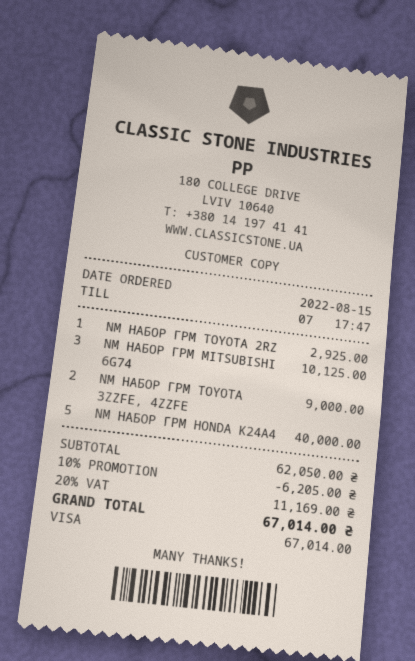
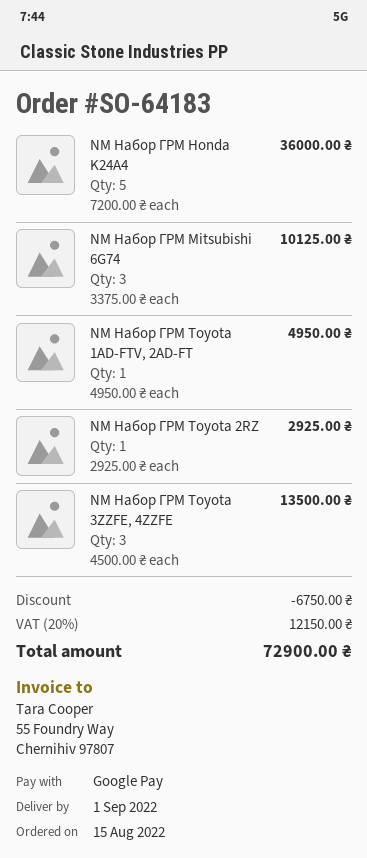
payment method: Visa -> Google Pay
NM НАБОР ГРМ TOYOTA 3ZZFE, 4ZZFE: 2 for 9000.00 -> 3 for 13500.00
NM НАБОР ГРМ HONDA K24A4: 5 for 40000.00 -> 5 for 36000.00
NM Набор ГРМ Toyota 1AD-FTV, 2AD-FT: none -> 1 for 4950.00
discount: 6205.00 -> 6750.00
tax: 20% = 11169.00 -> 20% = 12150.00
total: 67014.00 -> 72900.00

